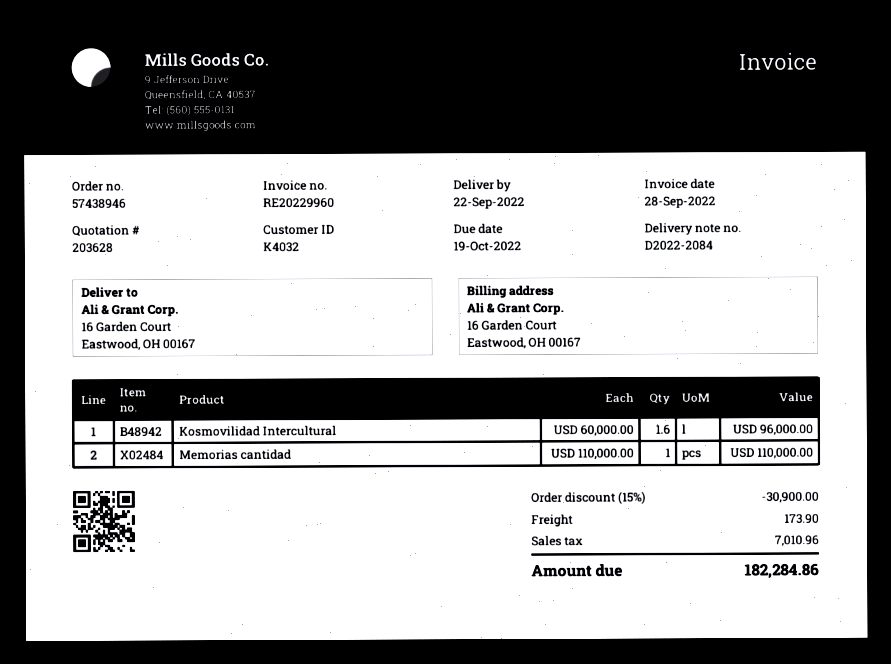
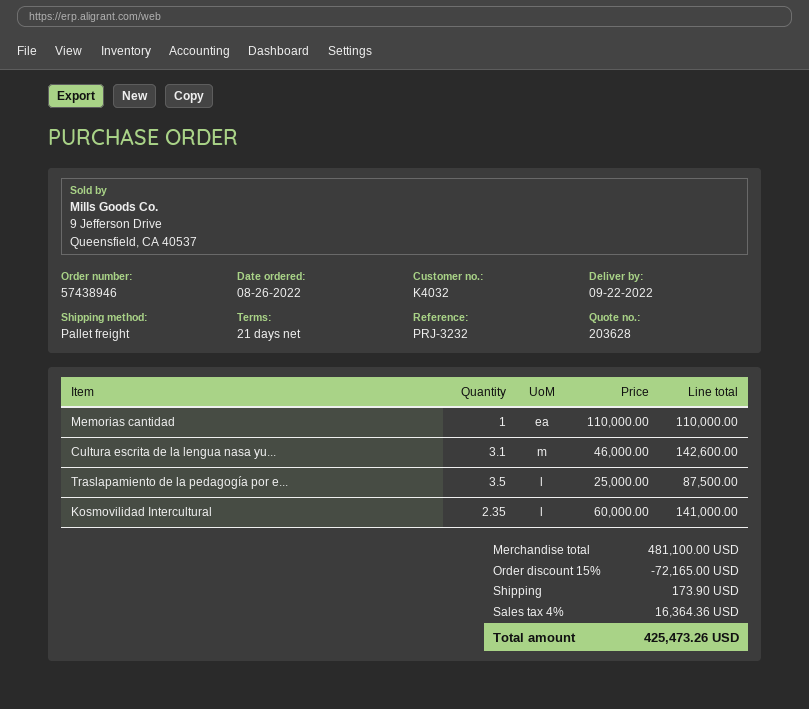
Kosmovilidad Intercultural: 1.6 x 60000.00 = 96000.00 -> 2.35 x 60000.00 = 141000.00
Cultura escrita de la lengua nasa yu...: none -> 3.1 x 46000.00 = 142600.00
Traslapamiento de la pedagogía por e...: none -> 3.5 x 25000.00 = 87500.00
discount: 15% = 30900.00 -> 15% = 72165.00
tax: 7010.96 -> 16364.36
total: 182284.86 -> 425473.26

